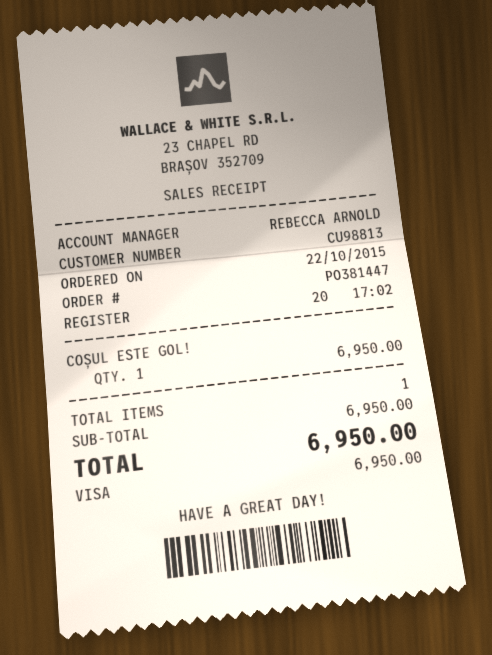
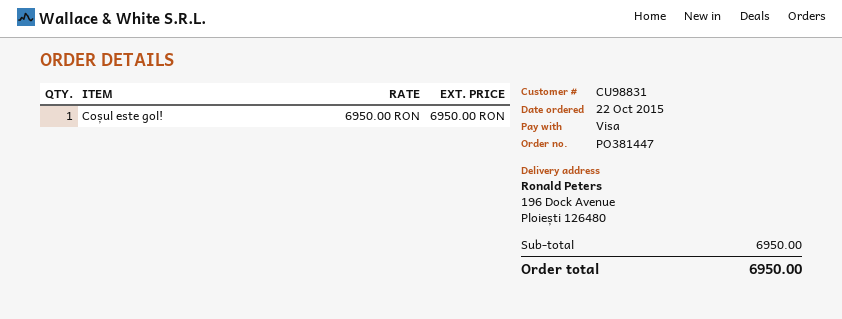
customer number: CU98813 -> CU98831

